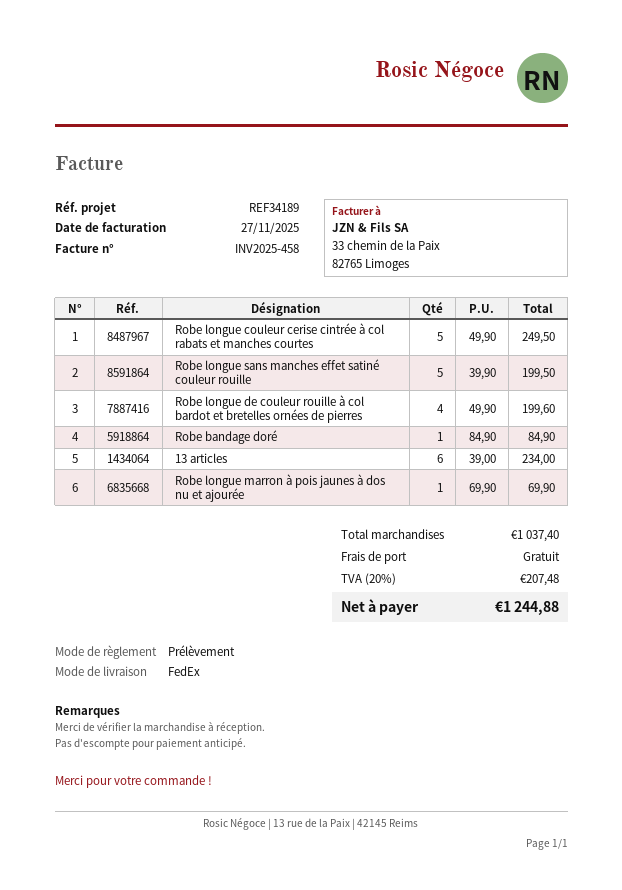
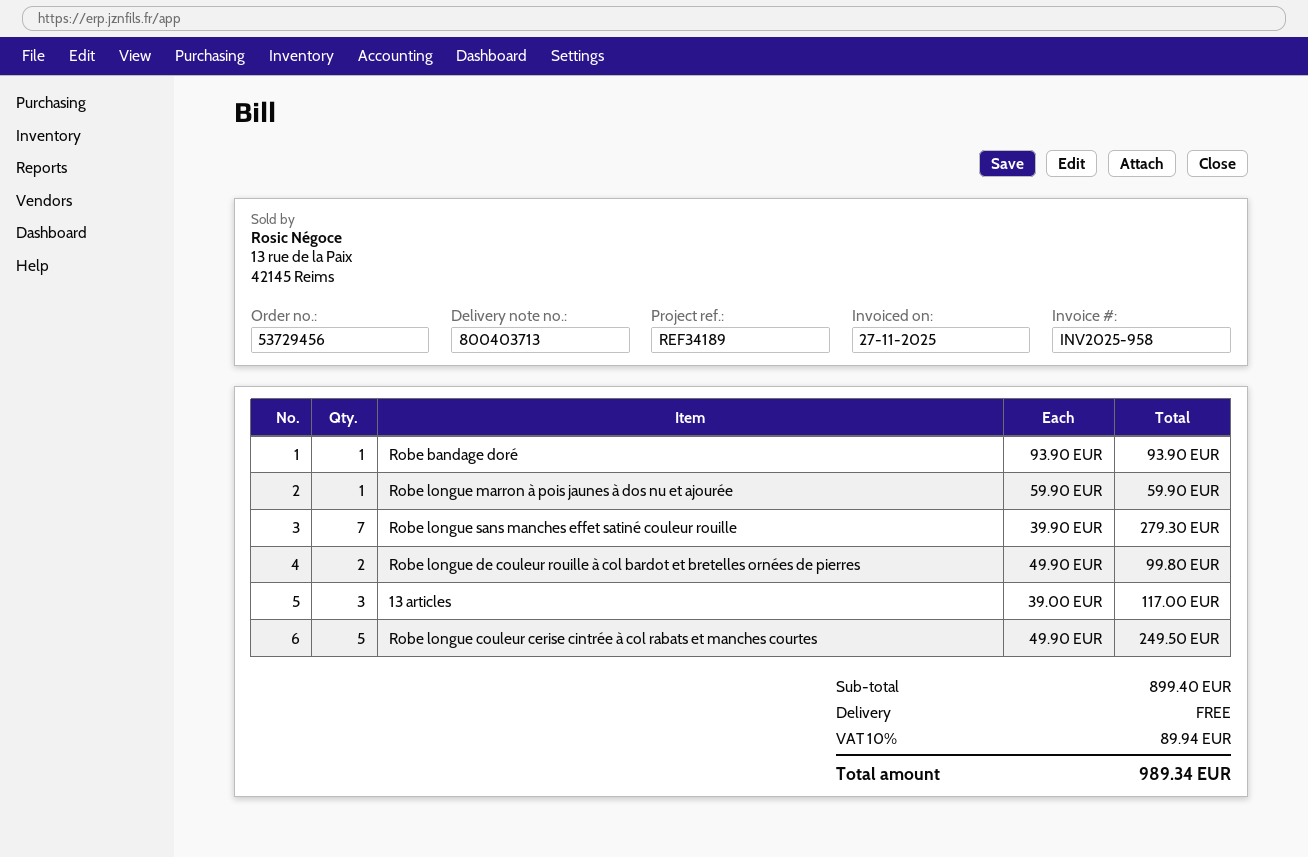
invoice number: INV2025-458 -> INV2025-958
Robe longue sans manches effet satiné couleur rouille: 5 x 39.90 = 199.50 -> 7 x 39.90 = 279.30
Robe longue de couleur rouille à col bardot et bretelles ornées de pierres: 4 x 49.90 = 199.60 -> 2 x 49.90 = 99.80
Robe bandage doré: 1 x 84.90 = 84.90 -> 1 x 93.90 = 93.90
13 articles: 6 x 39.00 = 234.00 -> 3 x 39.00 = 117.00
Robe longue marron à pois jaunes à dos nu et ajourée: 1 x 69.90 = 69.90 -> 1 x 59.90 = 59.90
subtotal: 1037.40 -> 899.40
tax: 20% = 207.48 -> 10% = 89.94
total: 1244.88 -> 989.34

